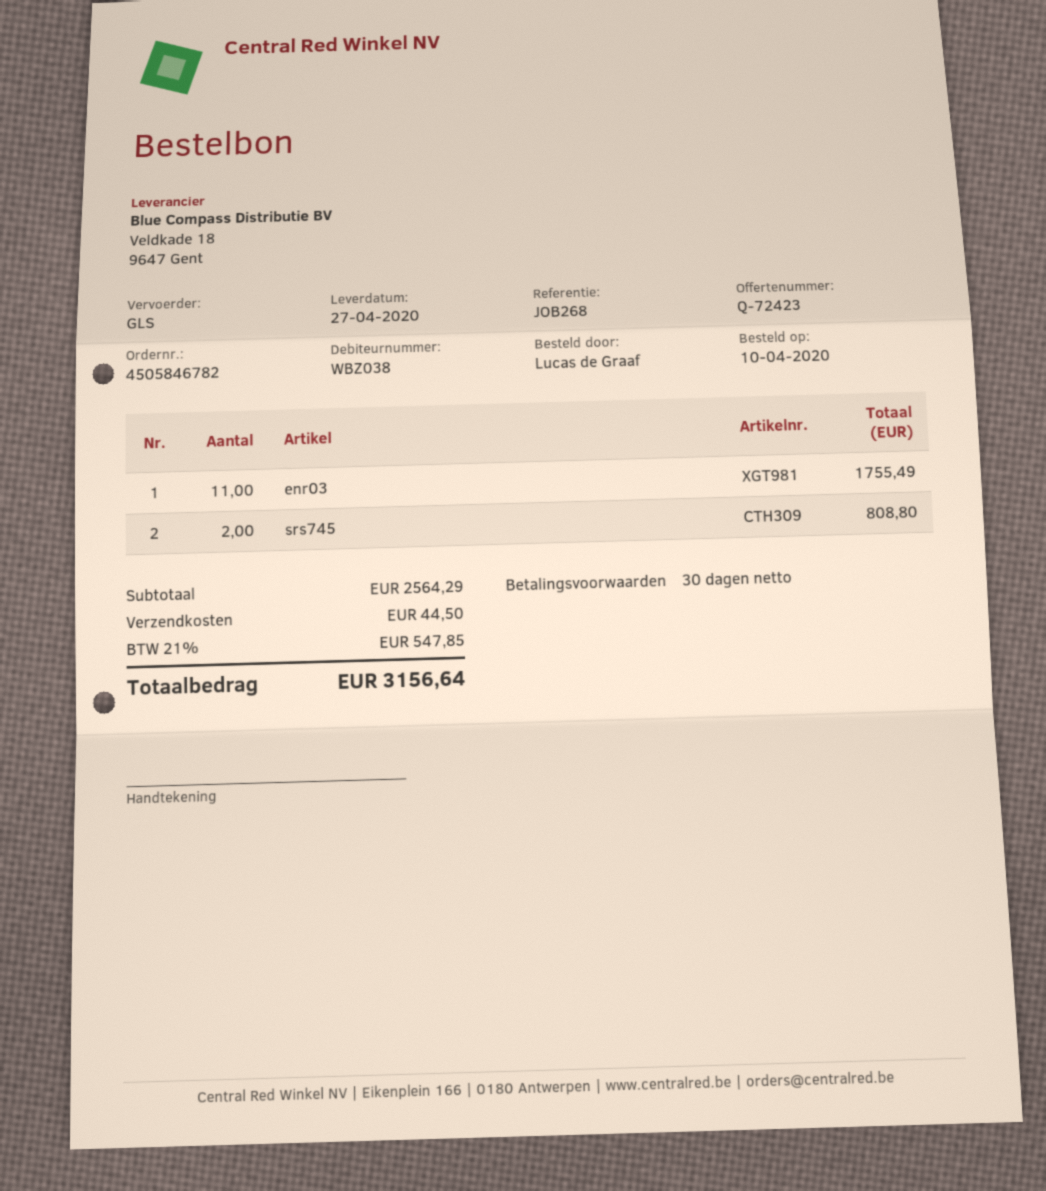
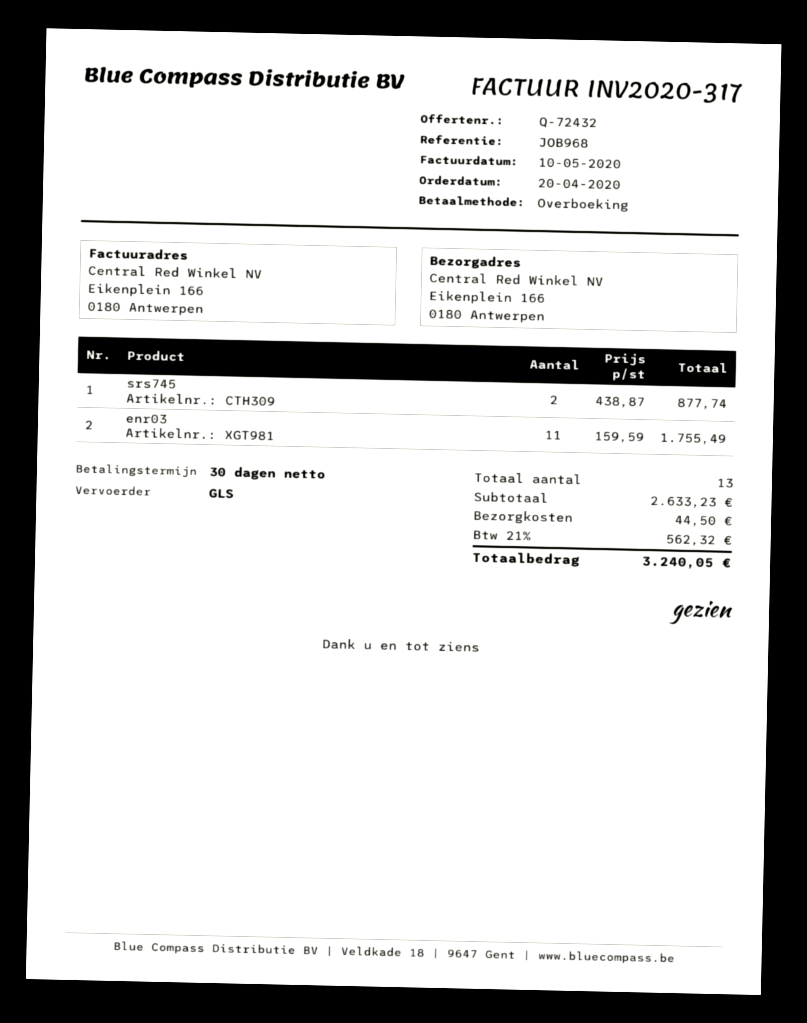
quote number: Q-72423 -> Q-72432
order date: 2020-04-10 -> 2020-04-20
reference: JOB268 -> JOB968
srs745: 2 for 808.80 -> 2 for 877.74
subtotal: 2564.29 -> 2633.23
tax: 21% = 547.85 -> 21% = 562.32
total: 3156.64 -> 3240.05

